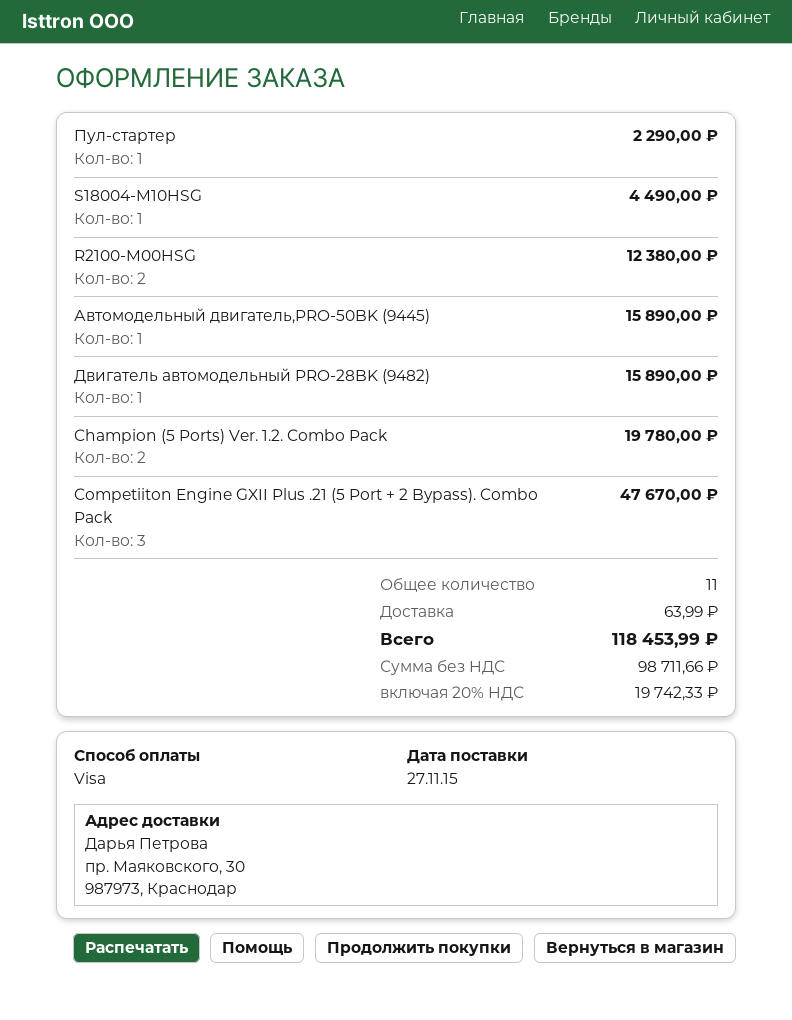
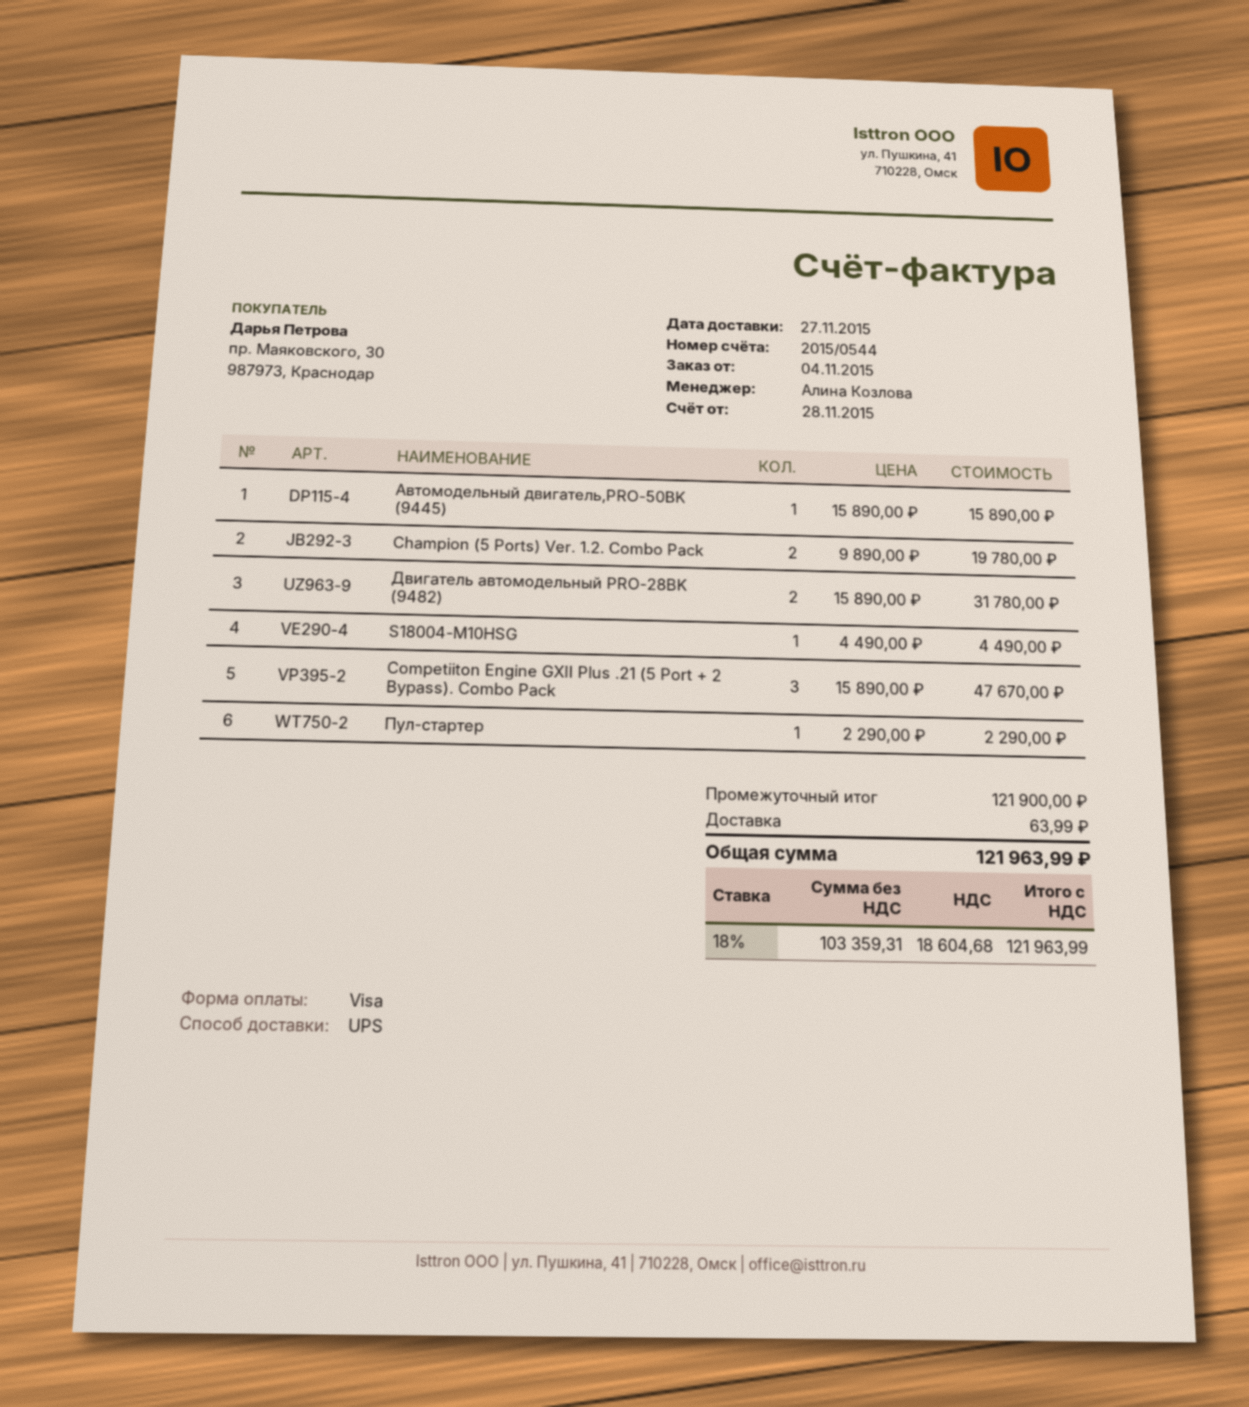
R2100-M00HSG: 2 for 12380.00 -> none
Двигатель автомодельный PRO-28BK (9482): 1 for 15890.00 -> 2 for 31780.00
net: 98711.66 -> 103359.31
tax: 20% = 19742.33 -> 18% = 18604.68
total: 118453.99 -> 121963.99

